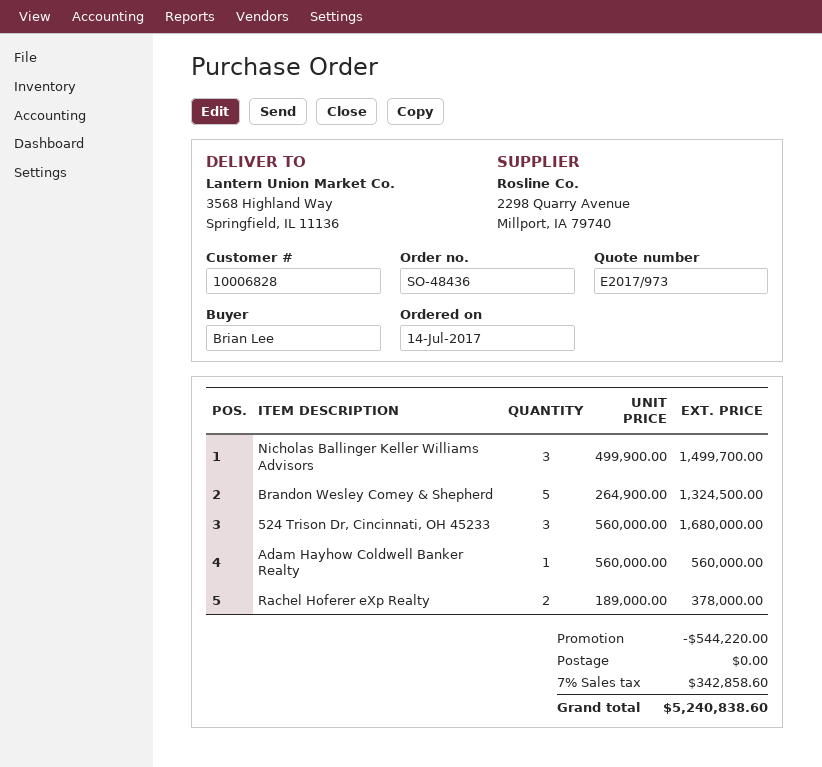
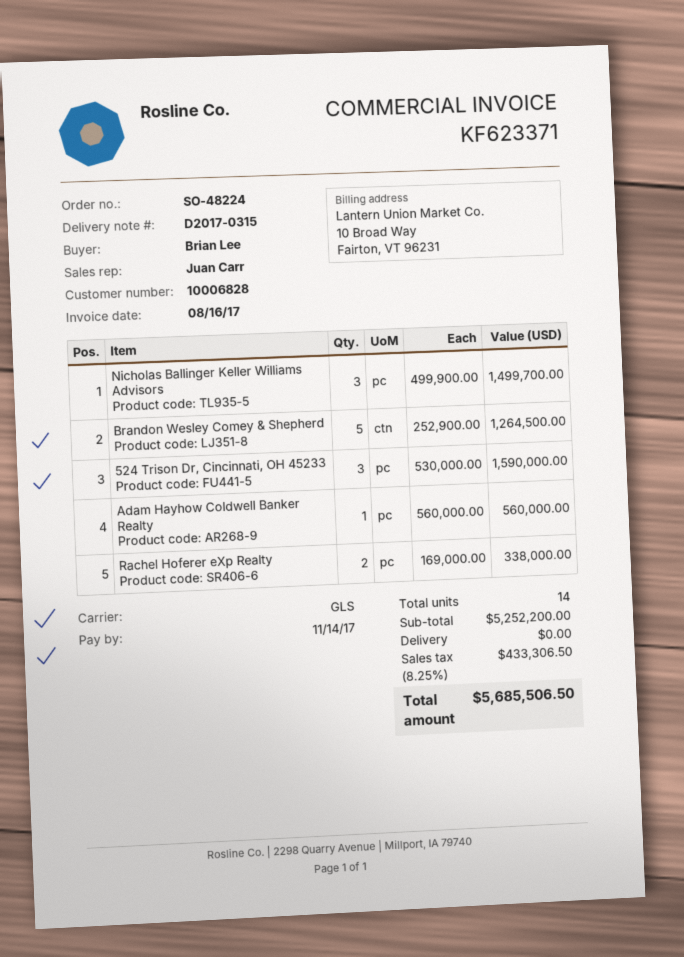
order number: SO-48436 -> SO-48224
Brandon Wesley Comey & Shepherd: 5 x 264900.00 = 1324500.00 -> 5 x 252900.00 = 1264500.00
524 Trison Dr, Cincinnati, OH 45233: 3 x 560000.00 = 1680000.00 -> 3 x 530000.00 = 1590000.00
Rachel Hoferer eXp Realty: 2 x 189000.00 = 378000.00 -> 2 x 169000.00 = 338000.00
discount: 544220.00 -> none
tax: 7% = 342858.60 -> 8.25% = 433306.50
total: 5240838.60 -> 5685506.50

